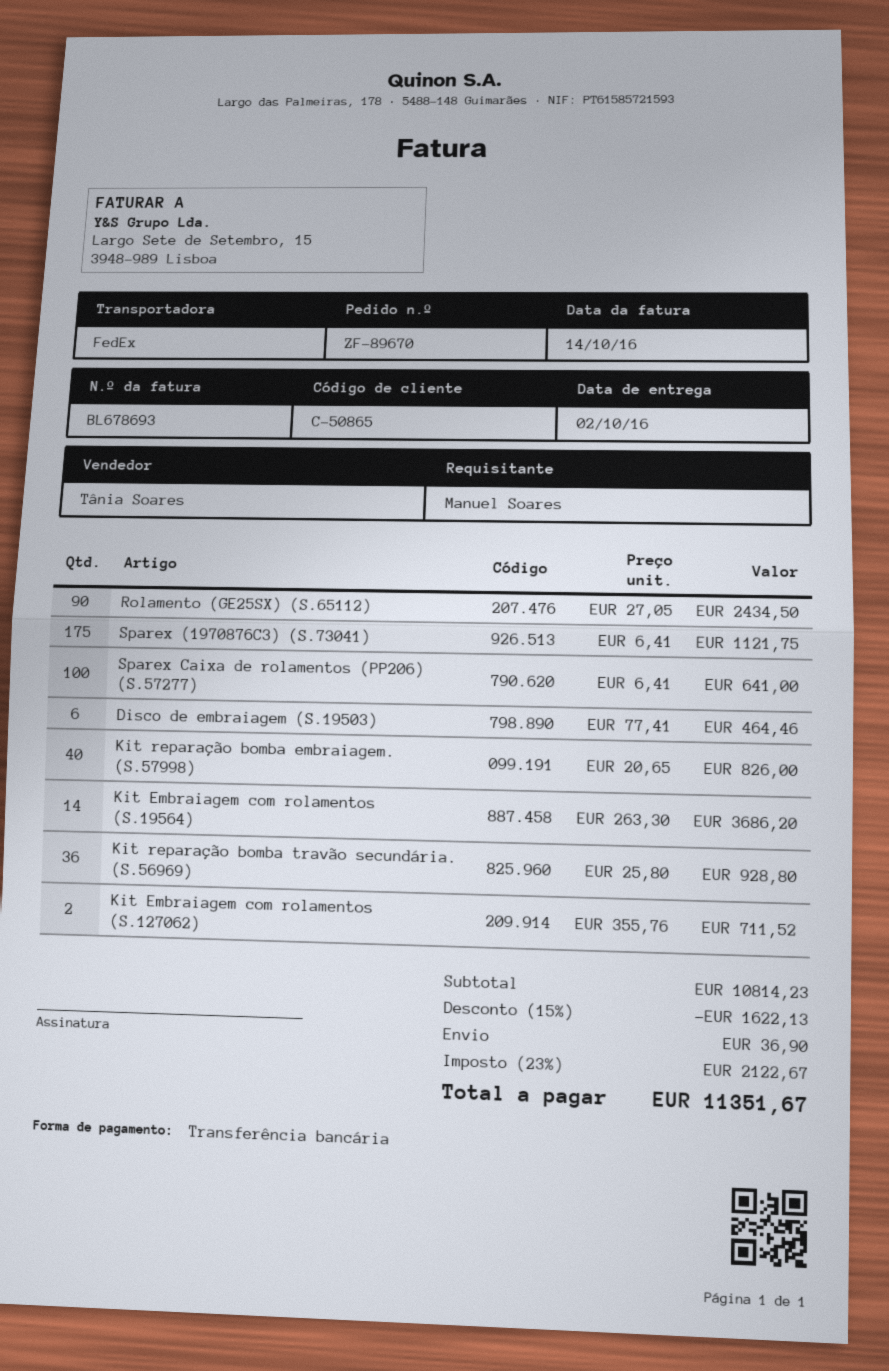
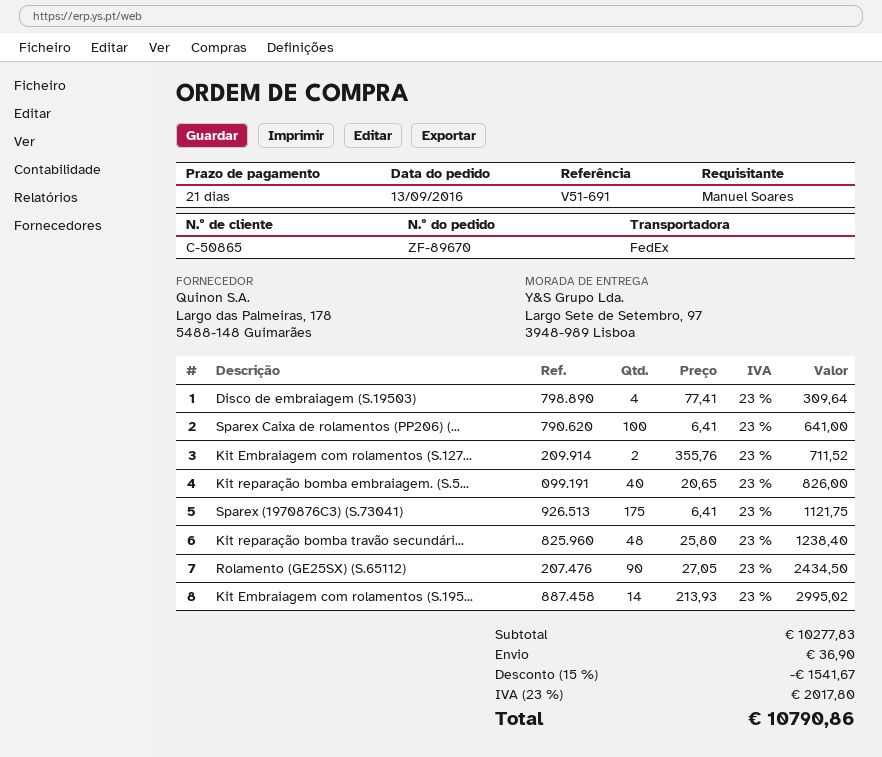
Disco de embraiagem (S.19503): 6 x 77.41 = 464.46 -> 4 x 77.41 = 309.64
Kit Embraiagem com rolamentos (S.19564): 14 x 263.30 = 3686.20 -> 14 x 213.93 = 2995.02
Kit reparação bomba travão secundária. (S.56969): 36 x 25.80 = 928.80 -> 48 x 25.80 = 1238.40
subtotal: 10814.23 -> 10277.83
discount: 15% = 1622.13 -> 15% = 1541.67
tax: 23% = 2122.67 -> 23% = 2017.80
total: 11351.67 -> 10790.86

